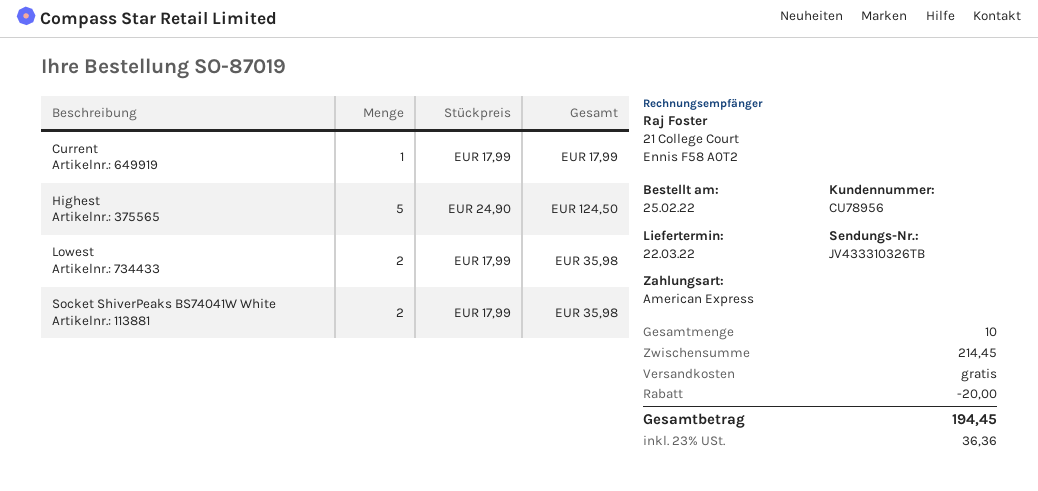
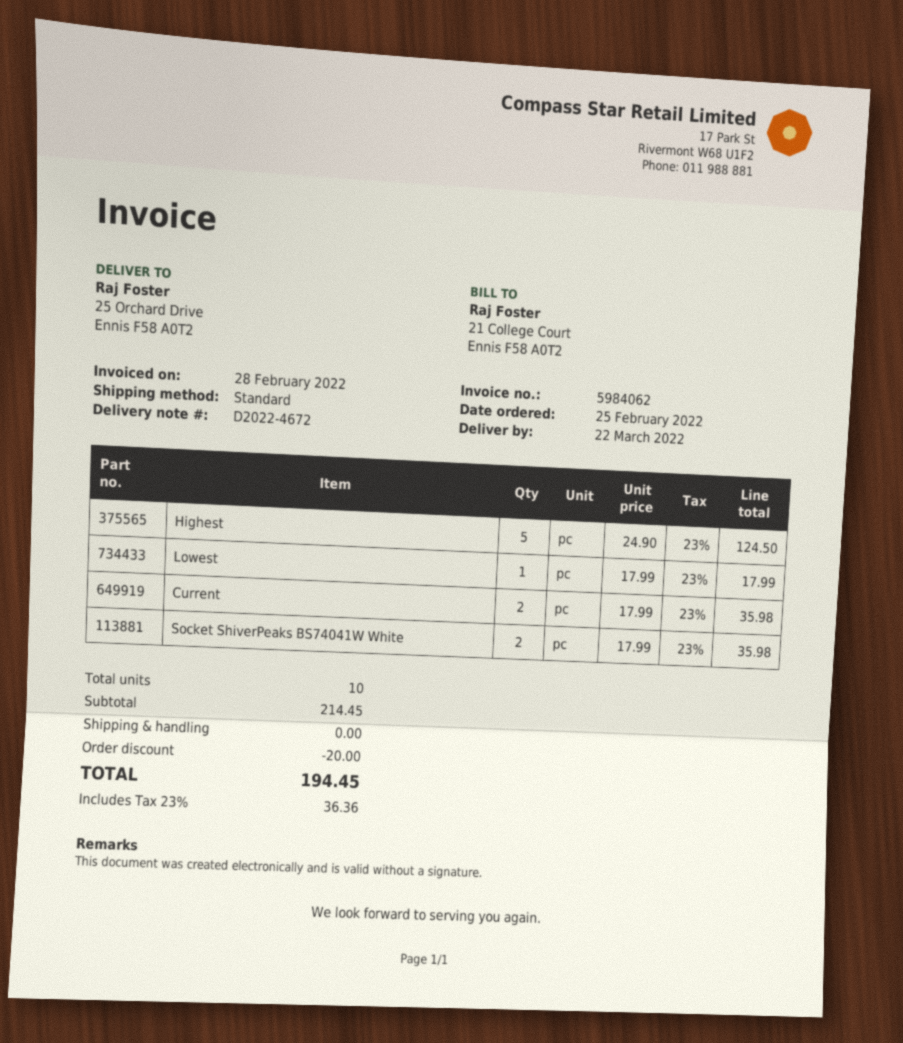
Current: 1 x 17.99 = 17.99 -> 2 x 17.99 = 35.98
Lowest: 2 x 17.99 = 35.98 -> 1 x 17.99 = 17.99

